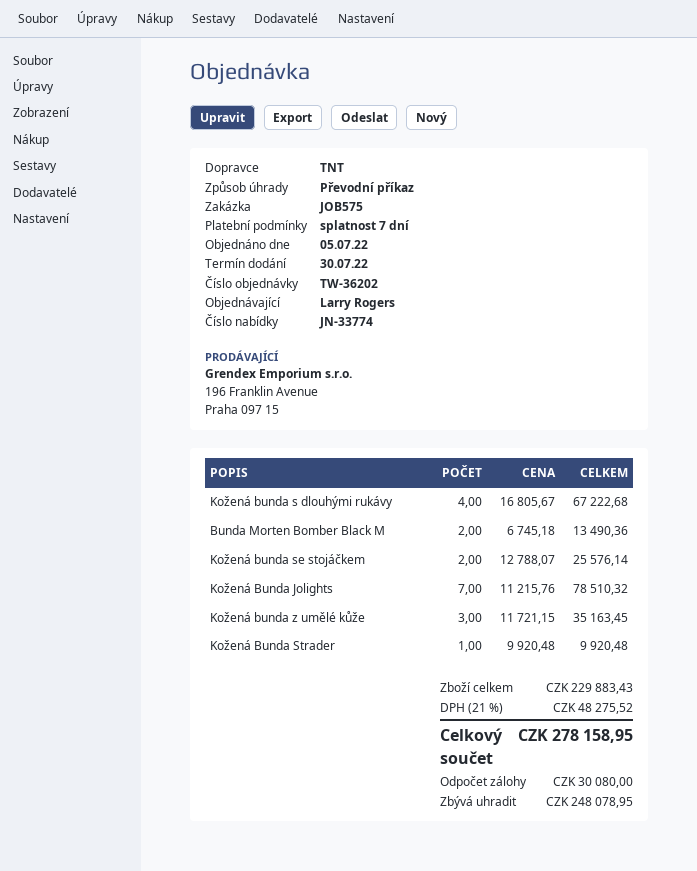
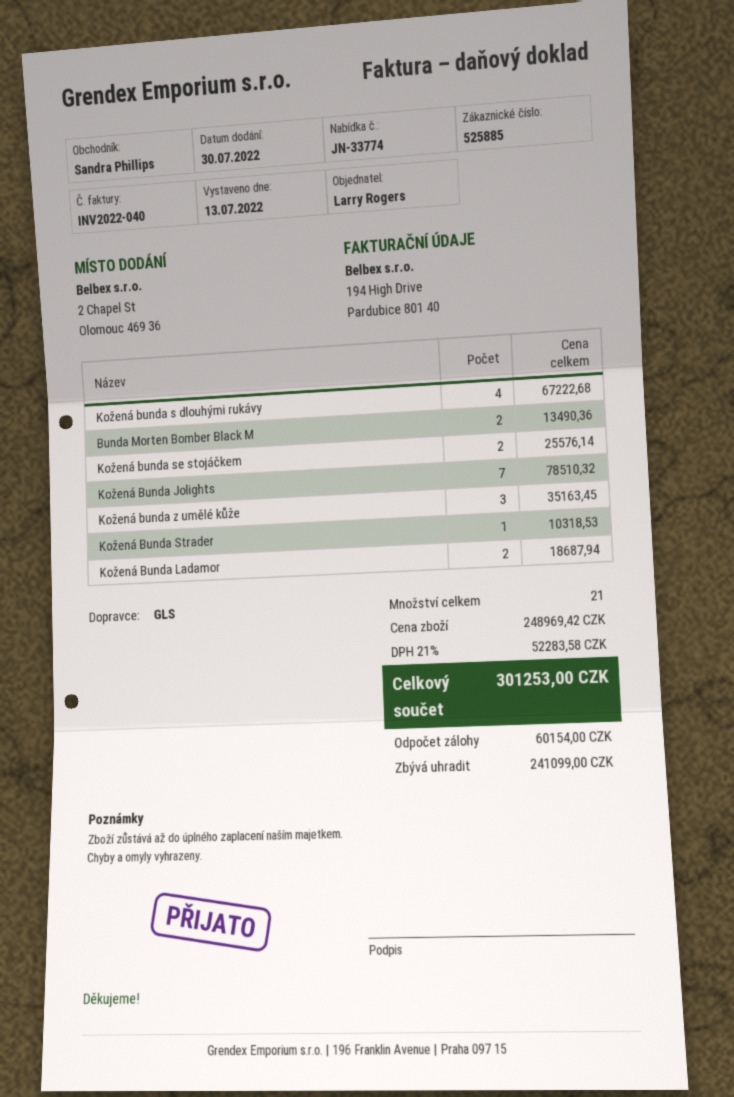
shipping method: TNT -> GLS
Kožená Bunda Strader: 1 for 9920.48 -> 1 for 10318.53
Kožená Bunda Ladamor: none -> 2 for 18687.94
subtotal: 229883.43 -> 248969.42
tax: 21% = 48275.52 -> 21% = 52283.58
total: 278158.95 -> 301253.00
deposit: 30080.00 -> 60154.00
balance: 248078.95 -> 241099.00

